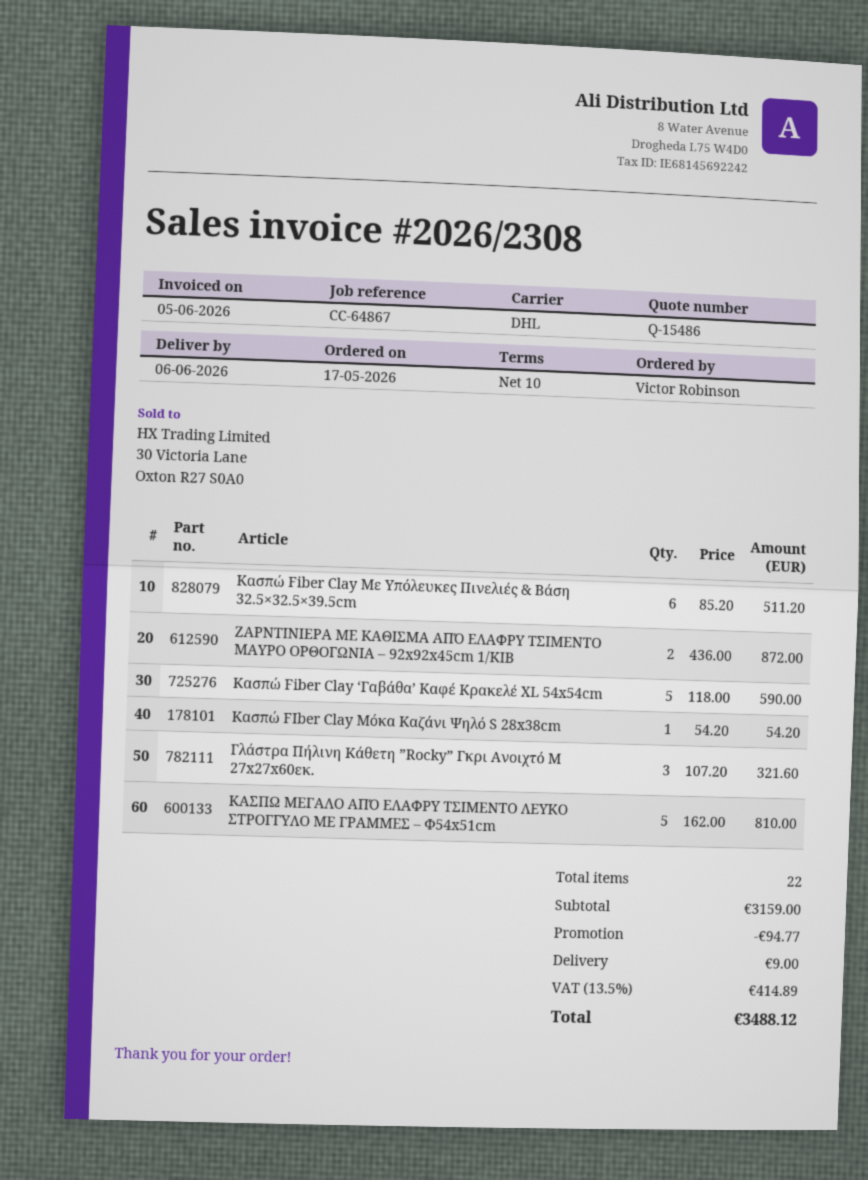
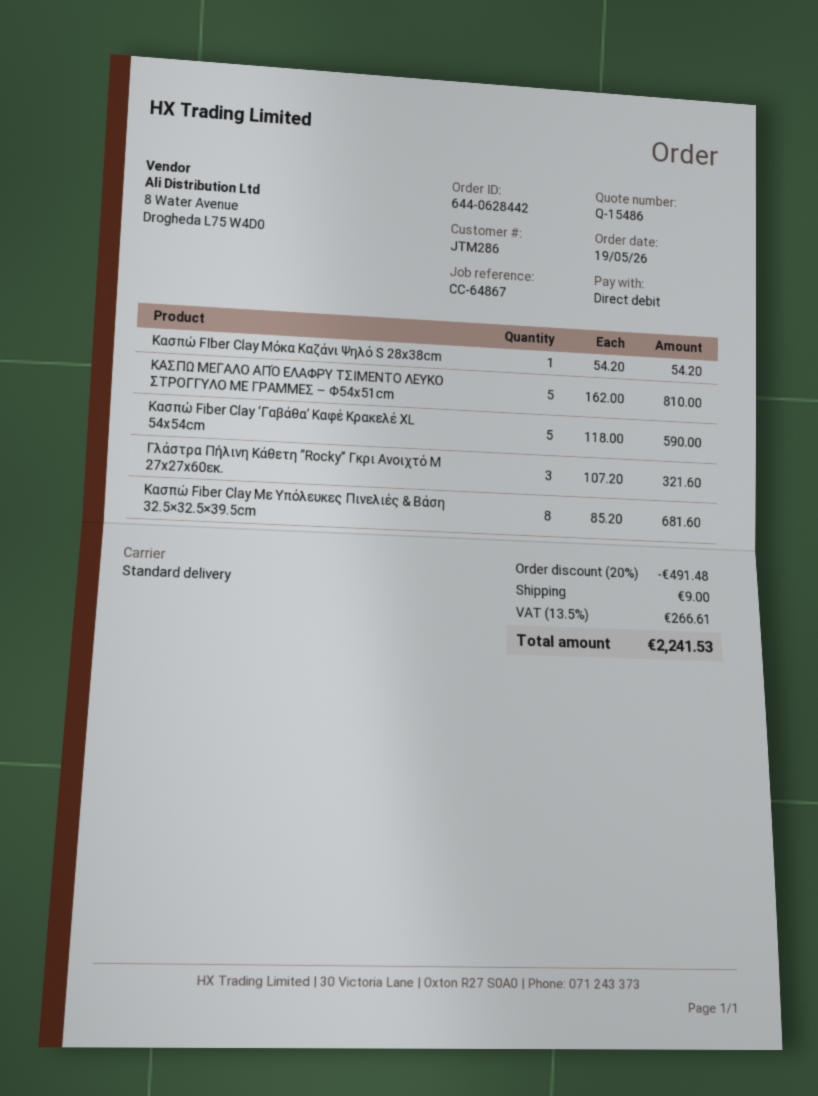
order date: 2026-05-17 -> 2026-05-19
shipping method: DHL -> standard
Κασπώ Fiber Clay Με Υπόλευκες Πινελιές & Βάση 32.5×32.5×39.5cm: 6 x 85.20 = 511.20 -> 8 x 85.20 = 681.60
ΖΑΡΝΤΙΝΙΕΡΑ ME ΚΑΘΙΣΜΑ ΑΠΌ ΕΛΑΦΡΥ ΤΣΙΜΕΝΤΟ ΜΑΥΡΟ ΟΡΘΟΓΩΝΙΑ – 92x92x45cm 1/ΚΙΒ: 2 x 436.00 = 872.00 -> none
discount: 94.77 -> 491.48
tax: 13.5% = 414.89 -> 13.5% = 266.61
total: 3488.12 -> 2241.53

